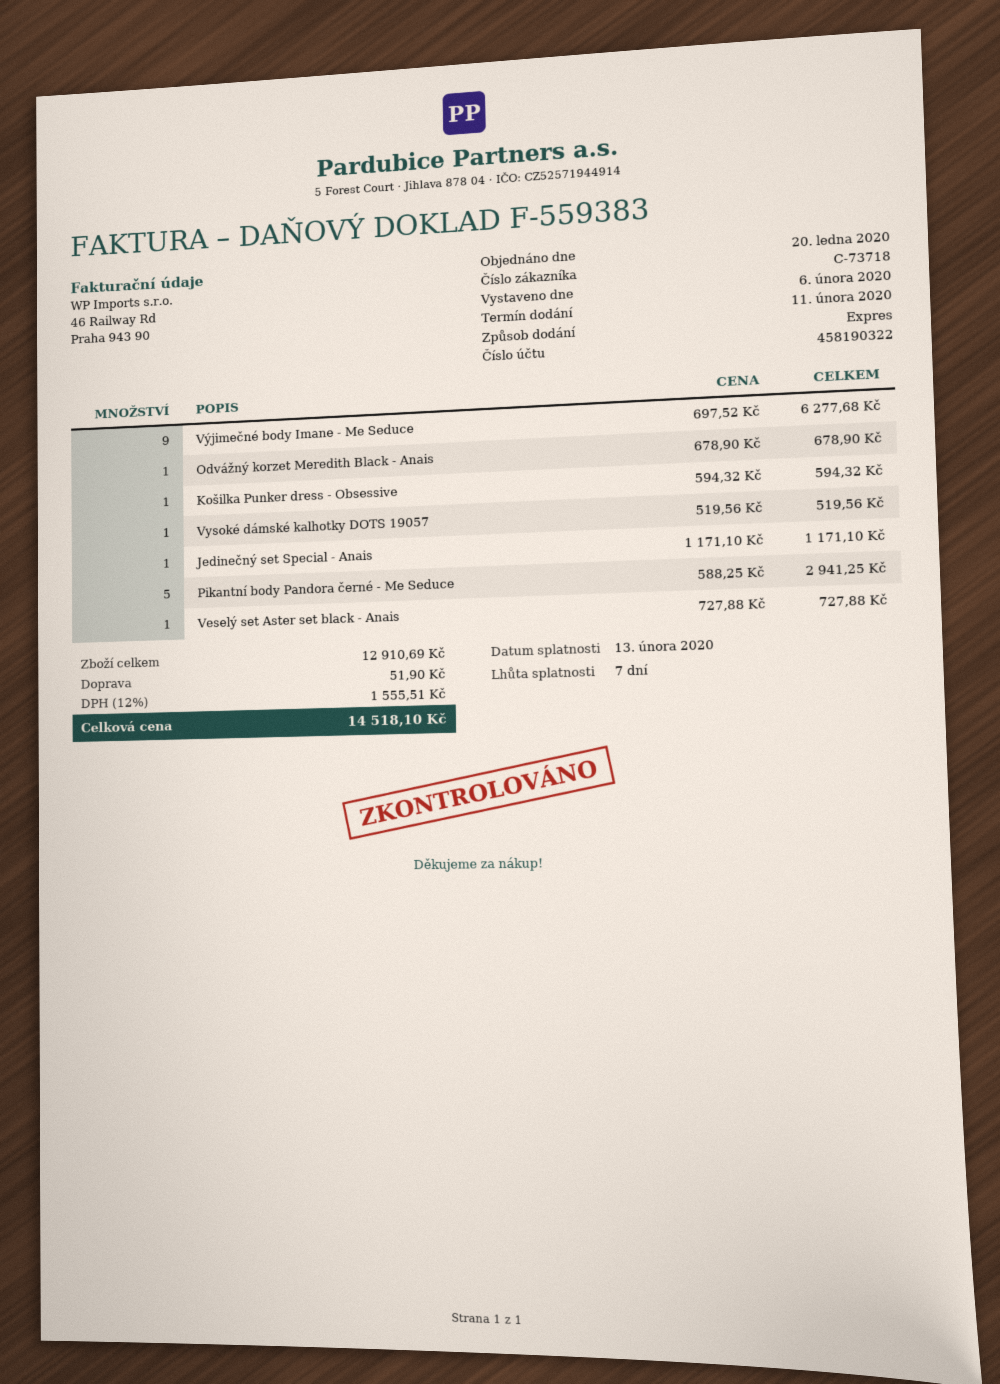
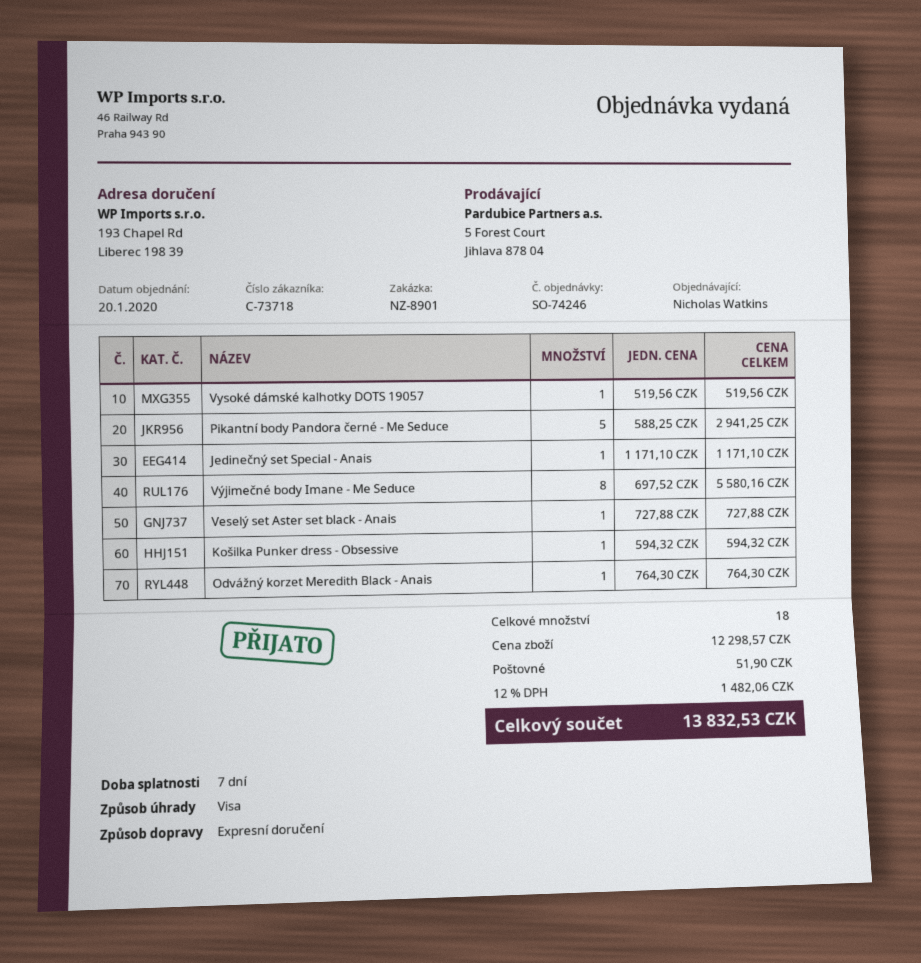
Výjimečné body Imane - Me Seduce: 9 x 697.52 = 6277.68 -> 8 x 697.52 = 5580.16
Odvážný korzet Meredith Black - Anais: 1 x 678.90 = 678.90 -> 1 x 764.30 = 764.30
subtotal: 12910.69 -> 12298.57
tax: 12% = 1555.51 -> 12% = 1482.06
total: 14518.10 -> 13832.53

